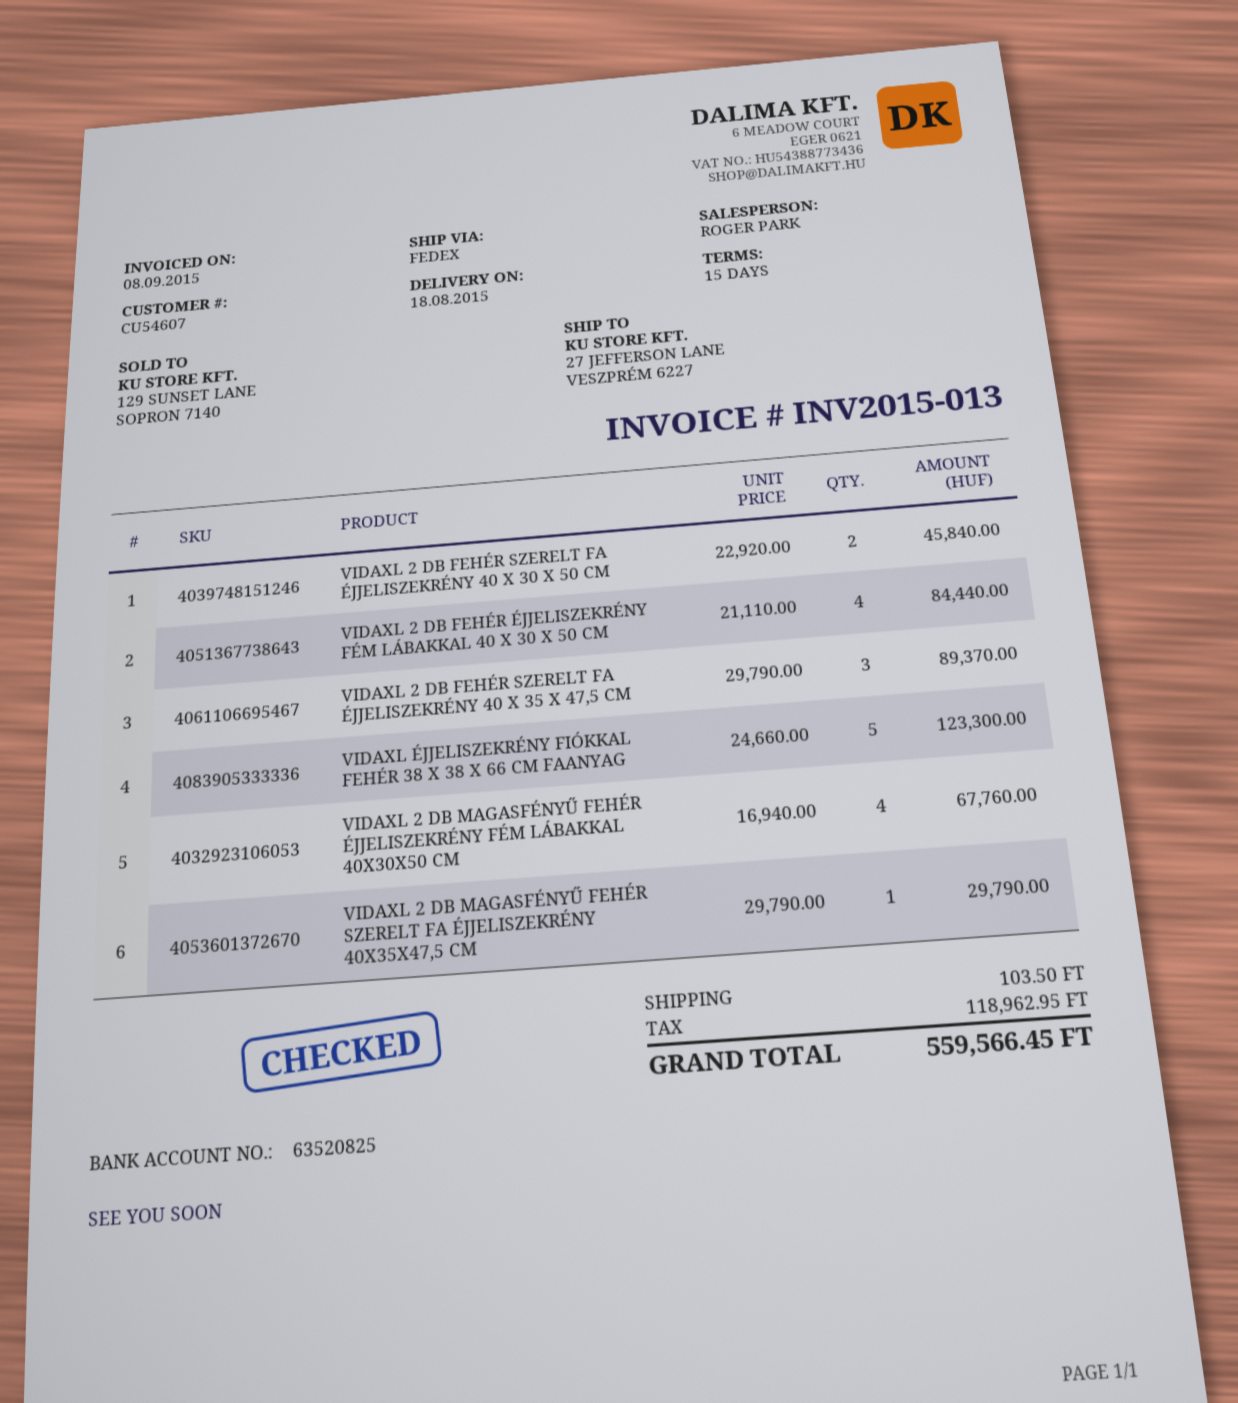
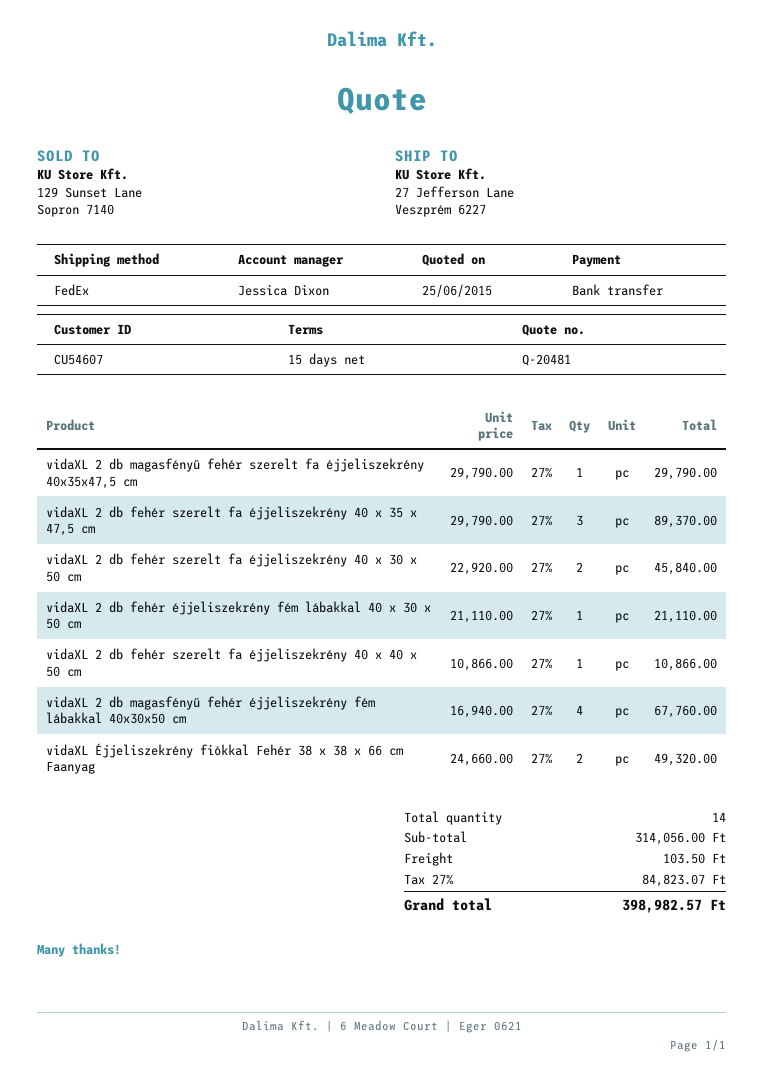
sales rep: ROGER PARK -> Jessica Dixon
VIDAXL 2 DB FEHÉR ÉJJELISZEKRÉNY FÉM LÁBAKKAL 40 X 30 X 50 CM: 4 x 21110.00 = 84440.00 -> 1 x 21110.00 = 21110.00
VIDAXL ÉJJELISZEKRÉNY FIÓKKAL FEHÉR 38 X 38 X 66 CM FAANYAG: 5 x 24660.00 = 123300.00 -> 2 x 24660.00 = 49320.00
vidaXL 2 db fehér szerelt fa éjjeliszekrény 40 x 40 x 50 cm: none -> 1 x 10866.00 = 10866.00
tax: 118962.95 -> 84823.07
total: 559566.45 -> 398982.57

